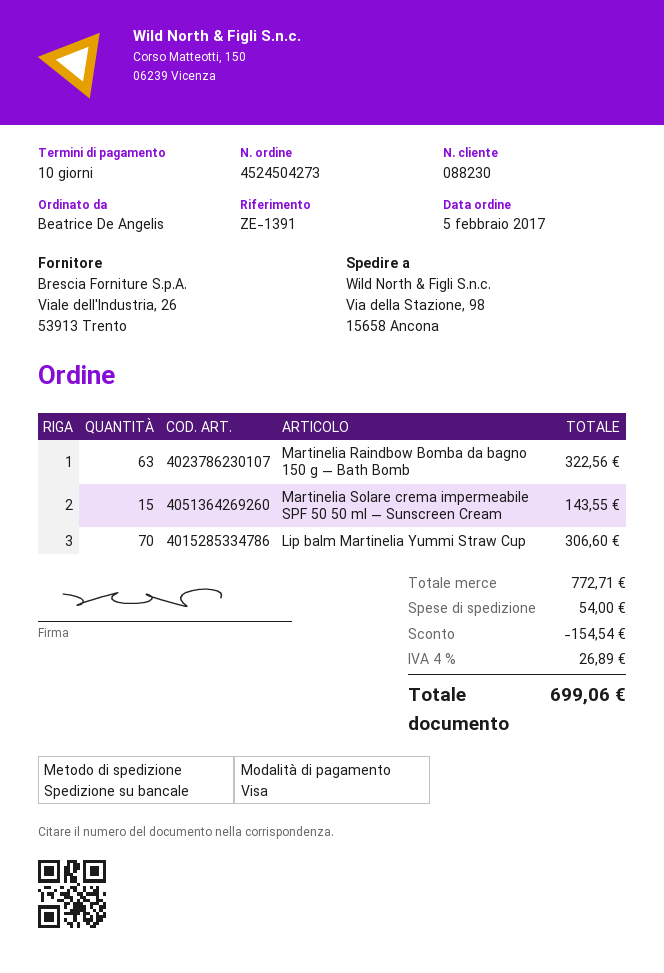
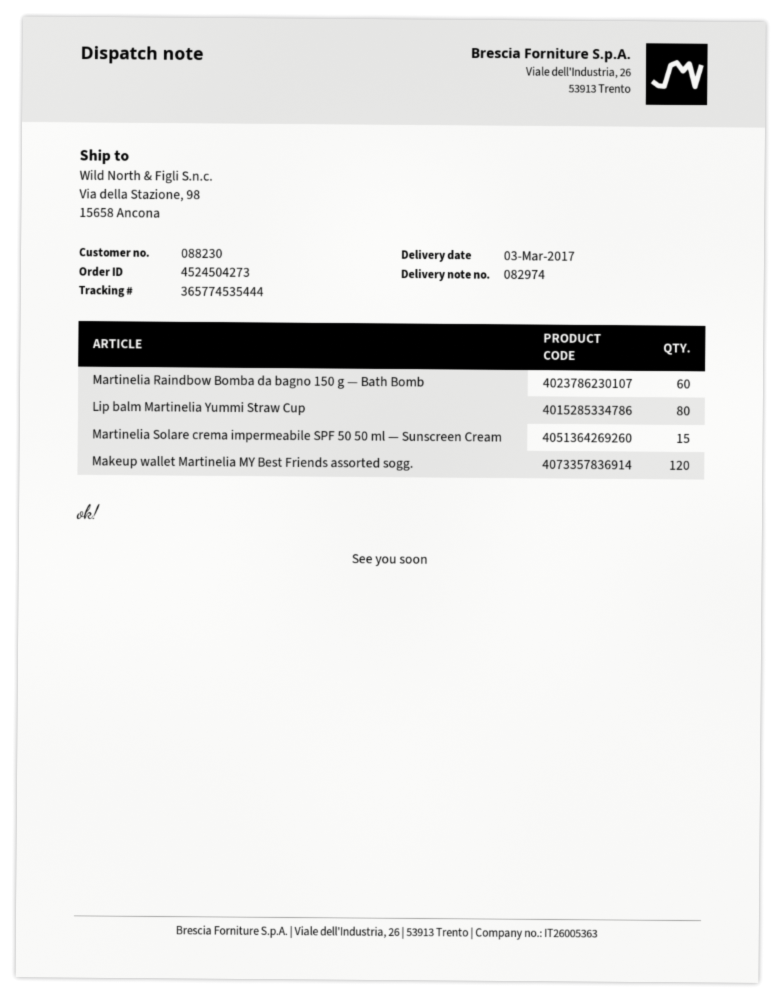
Martinelia Raindbow Bomba da bagno 150 g — Bath Bomb: 63 -> 60
Lip balm Martinelia Yummi Straw Cup: 70 -> 80
Makeup wallet Martinelia MY Best Friends assorted sogg.: none -> 120

